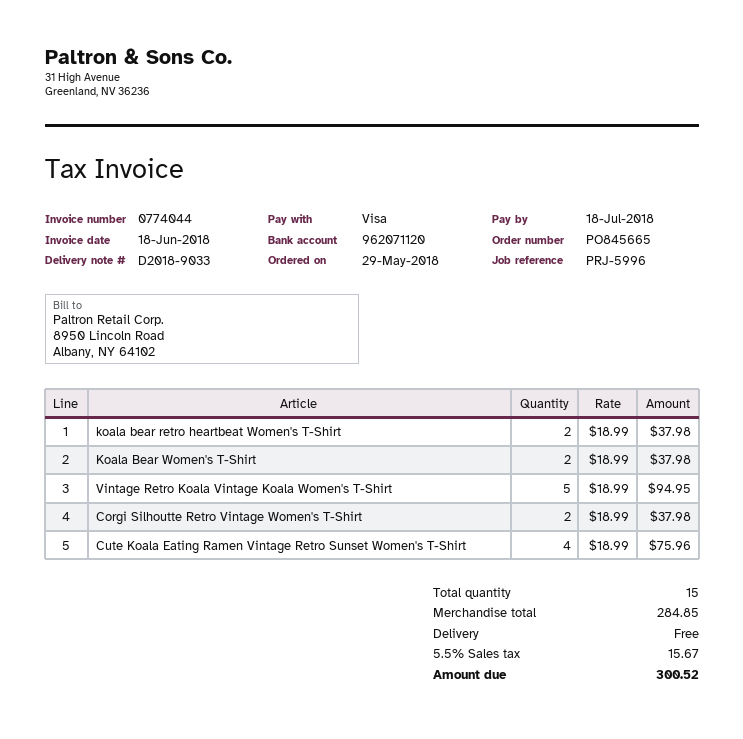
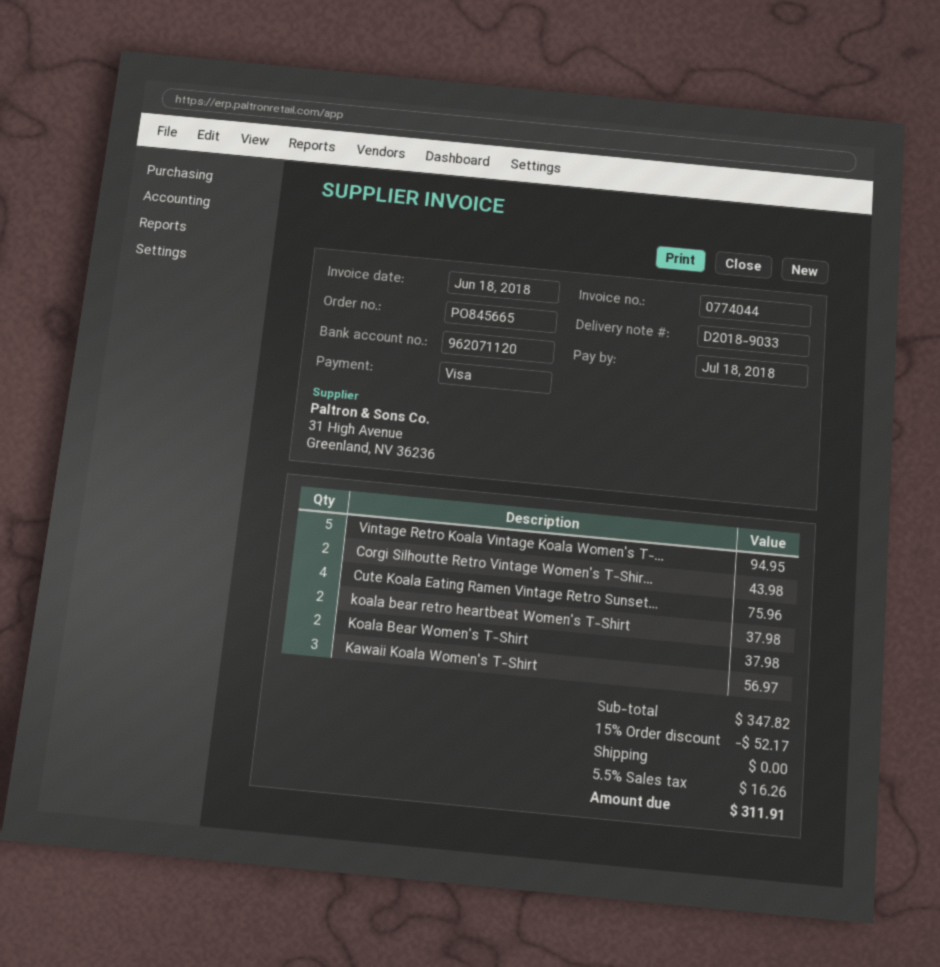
Corgi Silhoutte Retro Vintage Women's T-Shirt: 2 for 37.98 -> 2 for 43.98
Kawaii Koala Women's T-Shirt: none -> 3 for 56.97
subtotal: 284.85 -> 347.82
discount: none -> 15% = 52.17
tax: 5.5% = 15.67 -> 5.5% = 16.26
total: 300.52 -> 311.91

